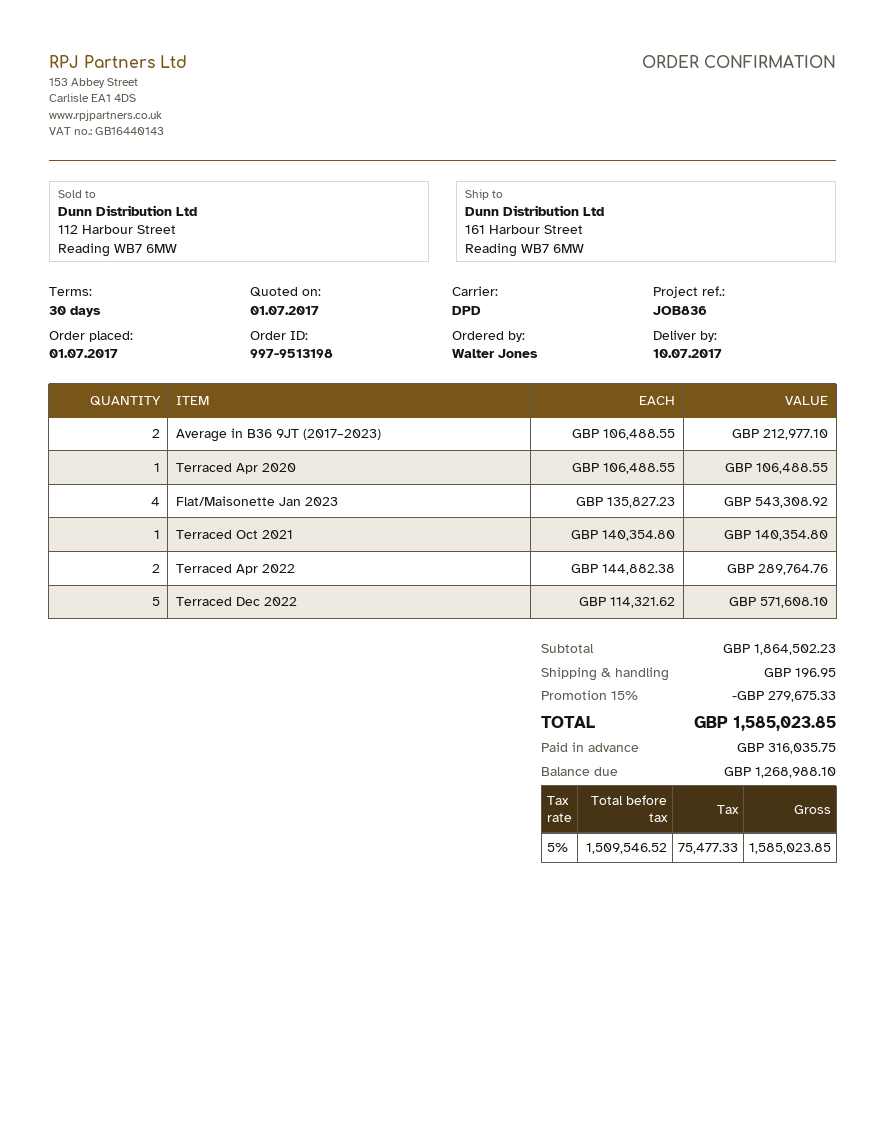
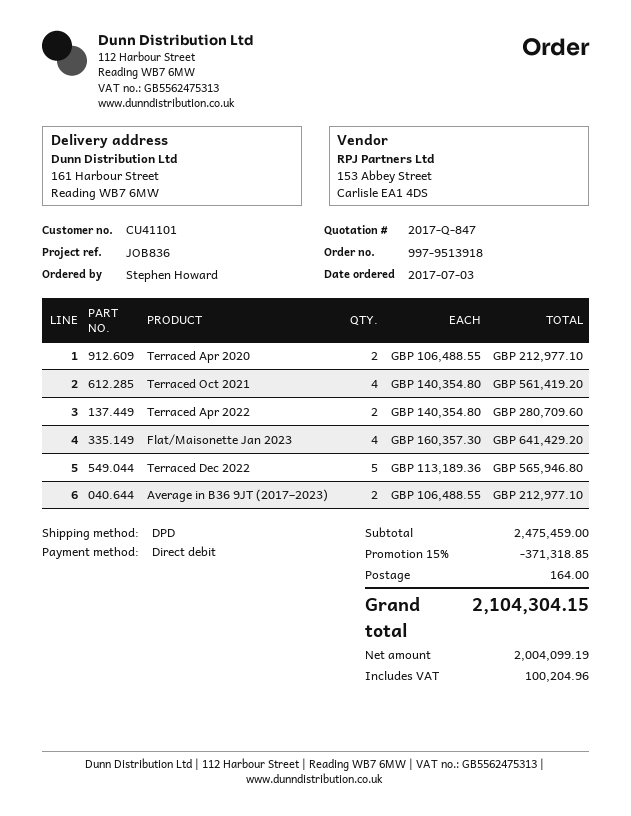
order number: 997-9513198 -> 997-9513918
order date: 2017-07-01 -> 2017-07-03
ordered by: Walter Jones -> Stephen Howard
Terraced Apr 2020: 1 x 106488.55 = 106488.55 -> 2 x 106488.55 = 212977.10
Flat/Maisonette Jan 2023: 4 x 135827.23 = 543308.92 -> 4 x 160357.30 = 641429.20
Terraced Oct 2021: 1 x 140354.80 = 140354.80 -> 4 x 140354.80 = 561419.20
Terraced Apr 2022: 2 x 144882.38 = 289764.76 -> 2 x 140354.80 = 280709.60
Terraced Dec 2022: 5 x 114321.62 = 571608.10 -> 5 x 113189.36 = 565946.80
subtotal: 1864502.23 -> 2475459.00
discount: 15% = 279675.33 -> 15% = 371318.85
shipping: 196.95 -> 164.00
net: 1509546.52 -> 2004099.19
tax: 75477.33 -> 100204.96
total: 1585023.85 -> 2104304.15

